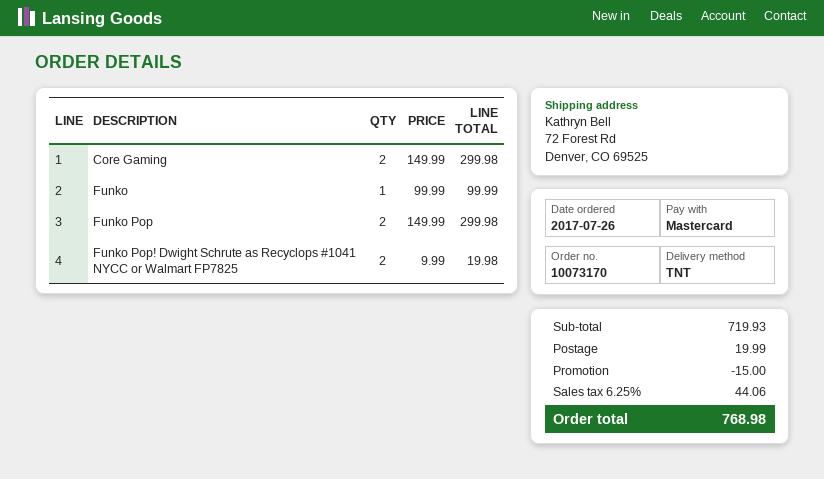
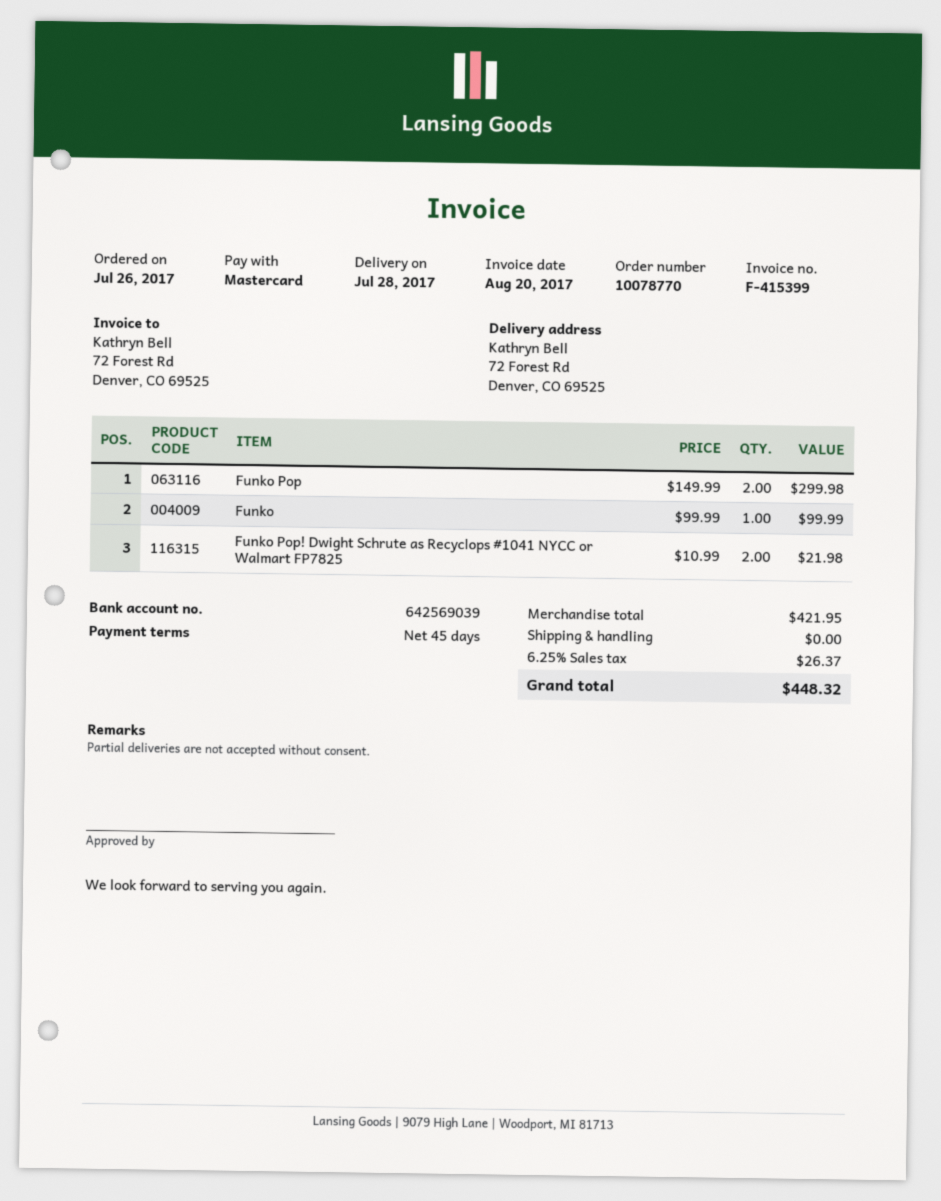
order number: 10073170 -> 10078770
Core Gaming: 2 x 149.99 = 299.98 -> none
Funko Pop! Dwight Schrute as Recyclops #1041 NYCC or Walmart FP7825: 2 x 9.99 = 19.98 -> 2 x 10.99 = 21.98
subtotal: 719.93 -> 421.95
discount: 15.00 -> none
shipping: 19.99 -> 0.00
tax: 6.25% = 44.06 -> 6.25% = 26.37
total: 768.98 -> 448.32

